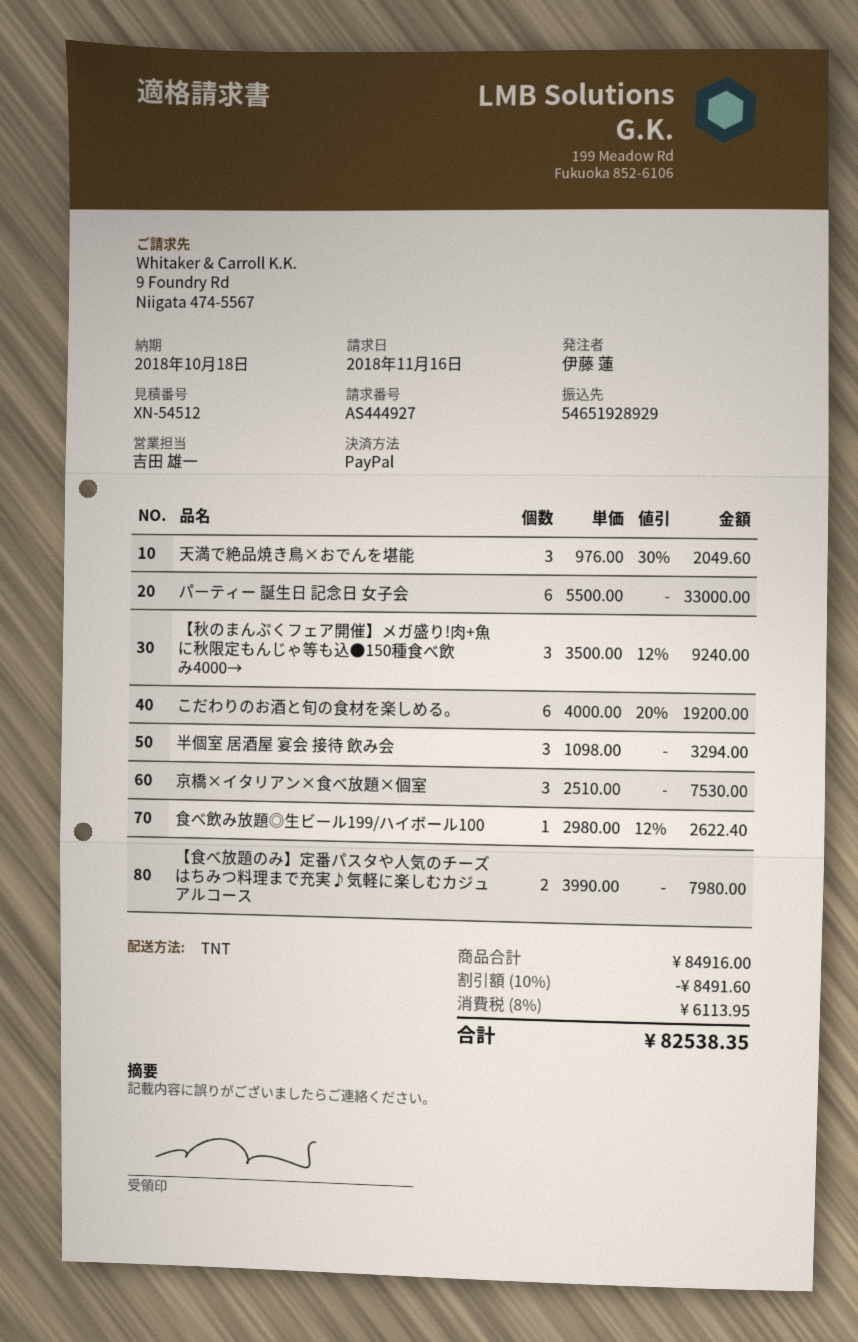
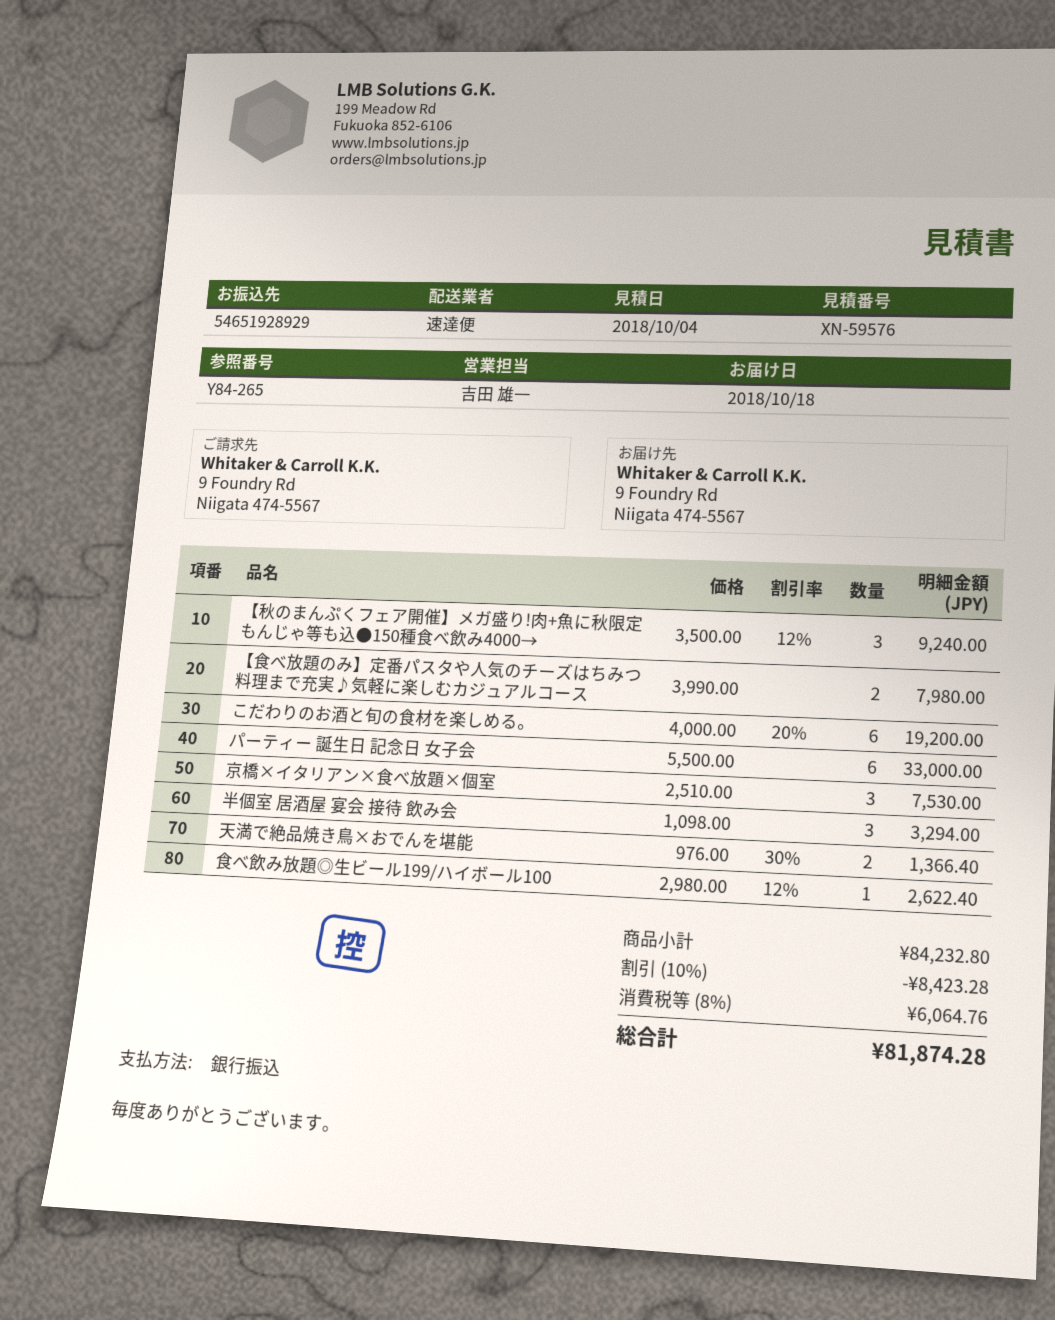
quote number: XN-54512 -> XN-59576
payment method: PayPal -> bank transfer
shipping method: TNT -> express
天満で絶品焼き鳥×おでんを堪能: 3 x 976.00 - 30% = 2049.60 -> 2 x 976.00 - 30% = 1366.40
subtotal: 84916.00 -> 84232.80
discount: 10% = 8491.60 -> 10% = 8423.28
tax: 8% = 6113.95 -> 8% = 6064.76
total: 82538.35 -> 81874.28

